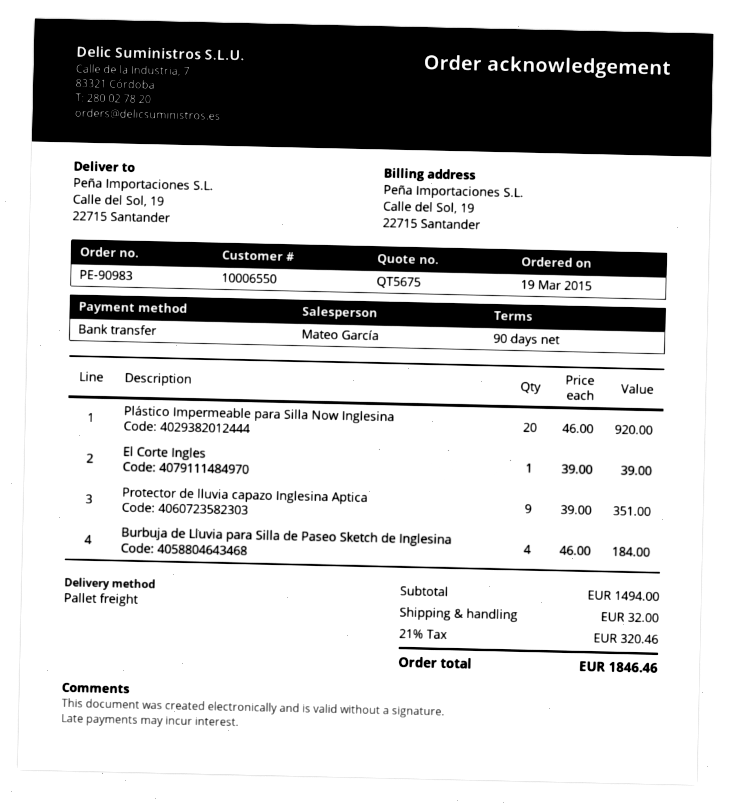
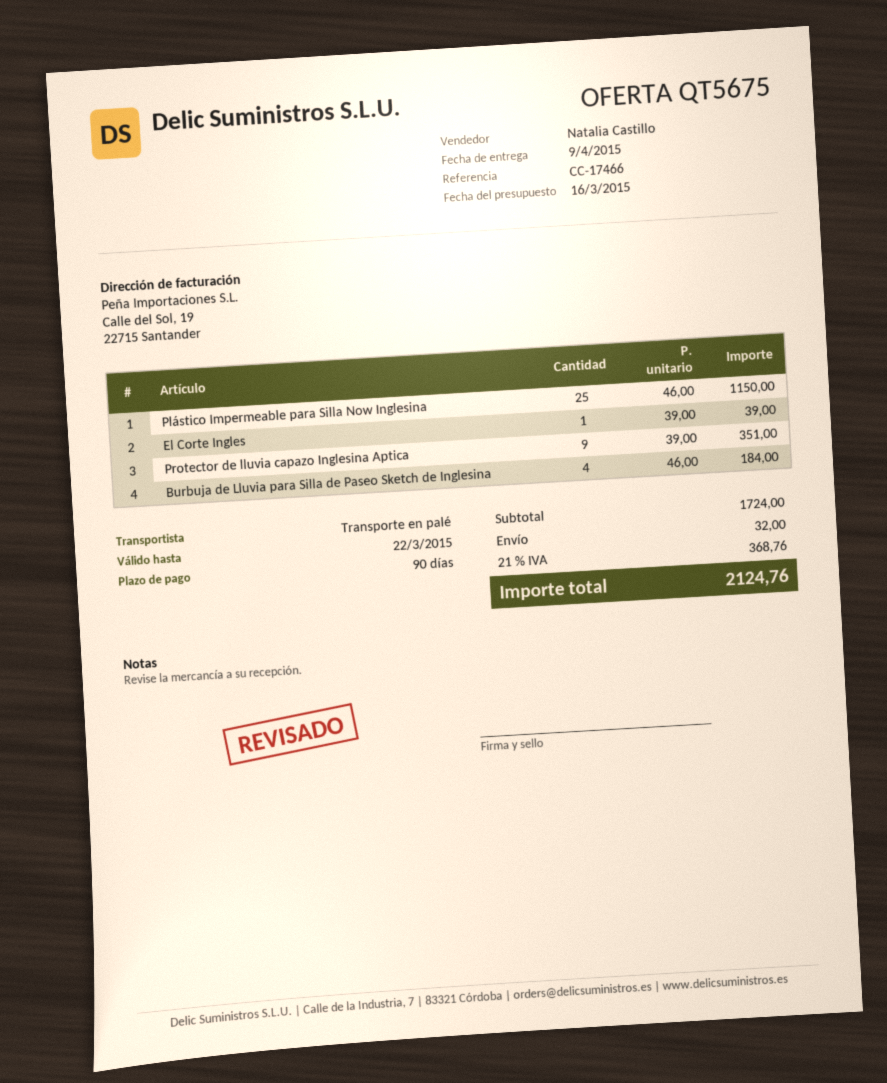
sales rep: Mateo García -> Natalia Castillo
Plástico Impermeable para Silla Now Inglesina: 20 x 46.00 = 920.00 -> 25 x 46.00 = 1150.00
subtotal: 1494.00 -> 1724.00
tax: 21% = 320.46 -> 21% = 368.76
total: 1846.46 -> 2124.76

